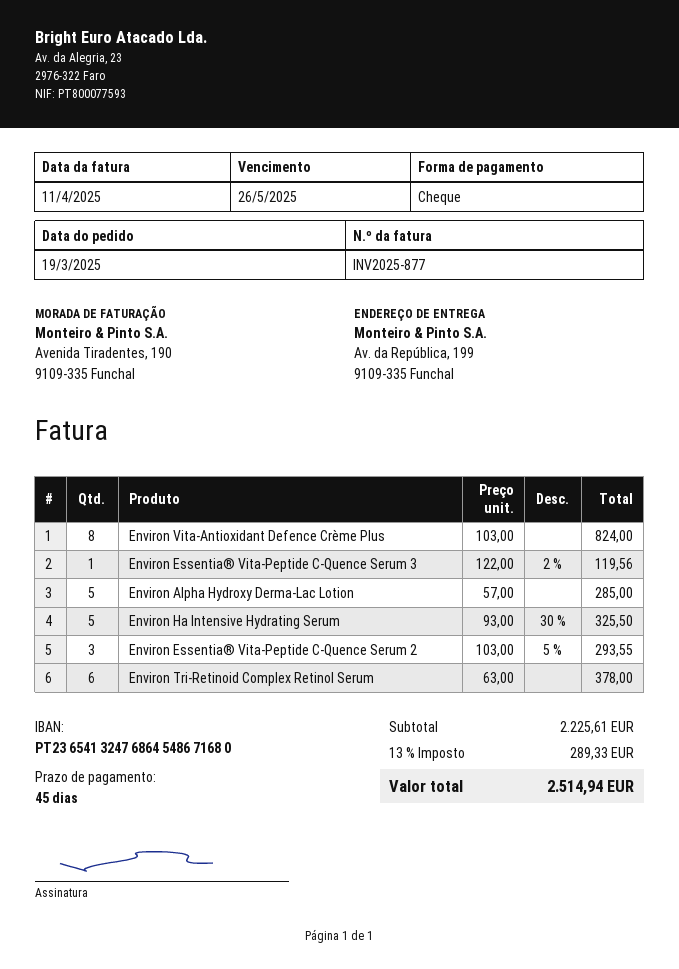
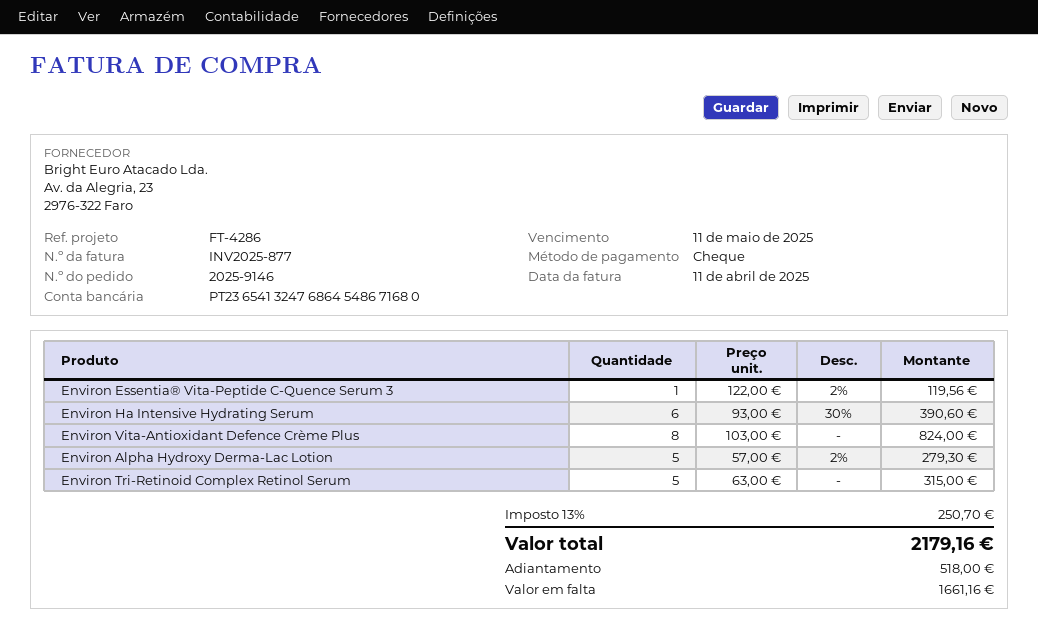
due date: 2025-05-26 -> 2025-05-11
Environ Alpha Hydroxy Derma-Lac Lotion: 5 x 57.00 = 285.00 -> 5 x 57.00 - 2% = 279.30
Environ Ha Intensive Hydrating Serum: 5 x 93.00 - 30% = 325.50 -> 6 x 93.00 - 30% = 390.60
Environ Essentia® Vita-Peptide C-Quence Serum 2: 3 x 103.00 - 5% = 293.55 -> none
Environ Tri-Retinoid Complex Retinol Serum: 6 x 63.00 = 378.00 -> 5 x 63.00 = 315.00
tax: 13% = 289.33 -> 13% = 250.70
total: 2514.94 -> 2179.16

